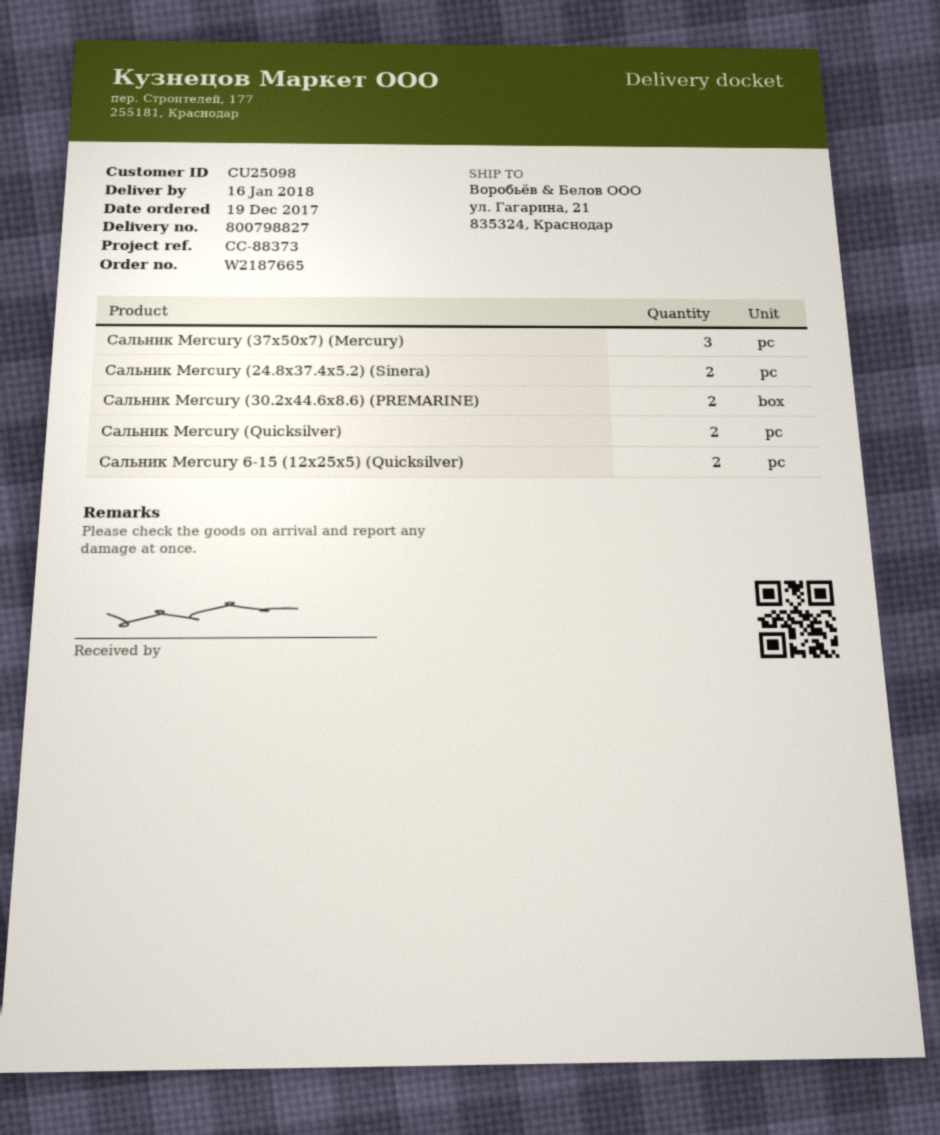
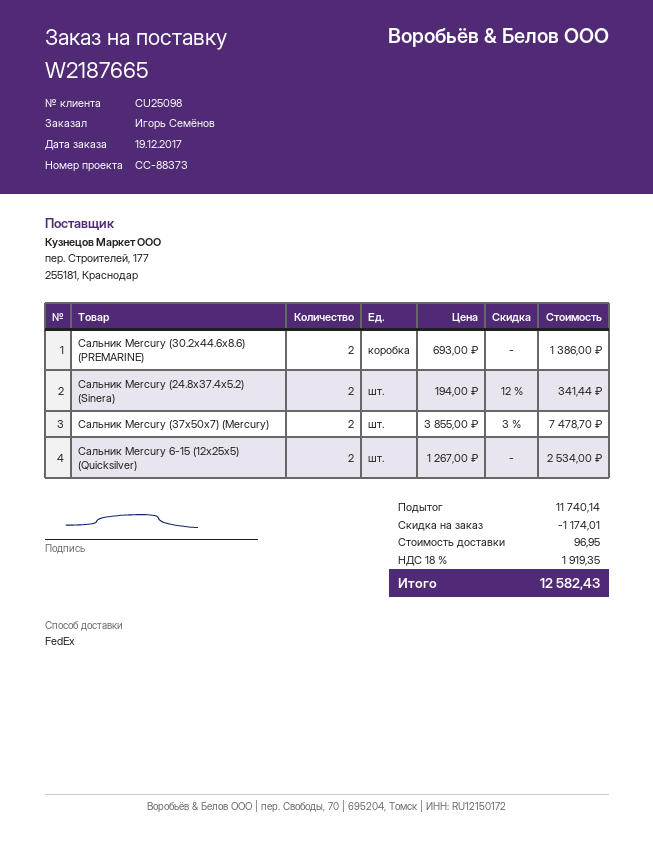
Сальник Mercury (37x50x7) (Mercury): 3 -> 2
Сальник Mercury (Quicksilver): 2 -> none

